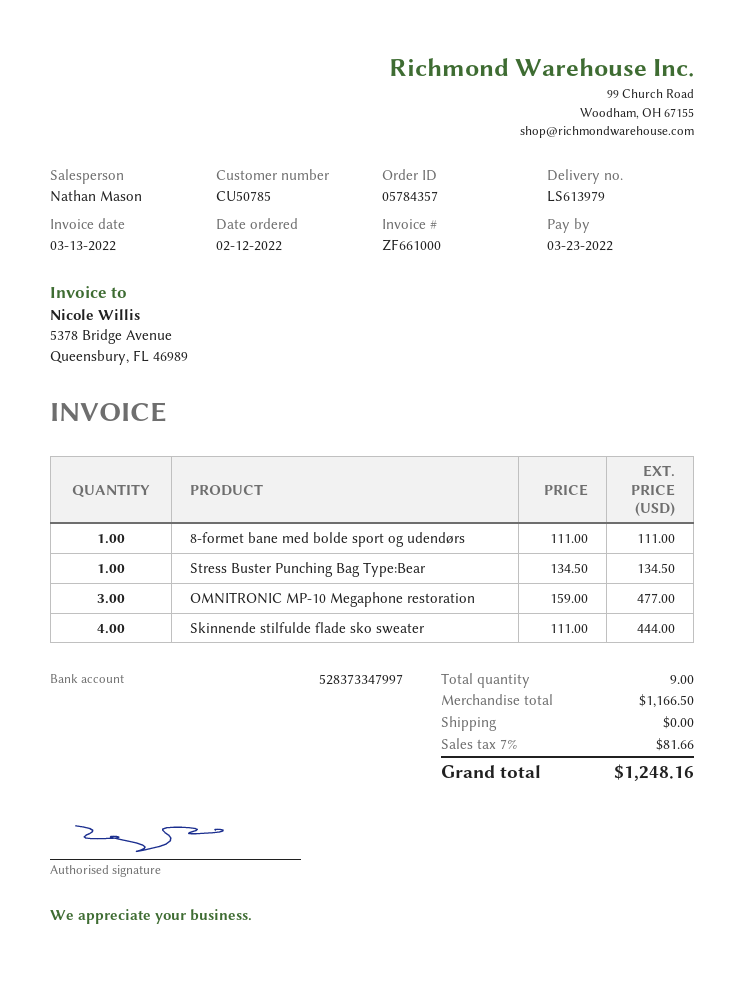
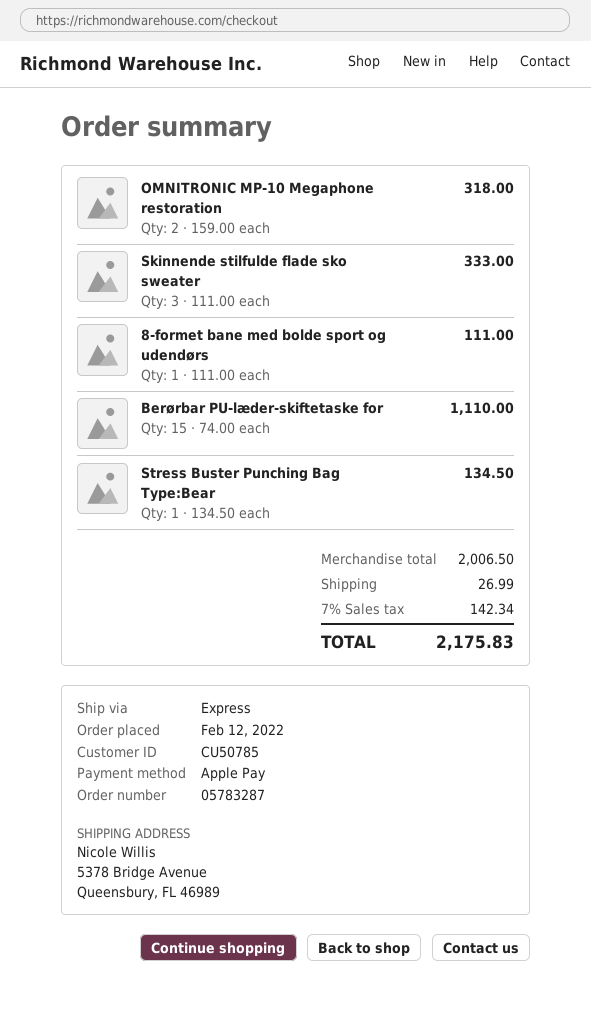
order number: 05784357 -> 05783287
OMNITRONIC MP-10 Megaphone restoration: 3 x 159.00 = 477.00 -> 2 x 159.00 = 318.00
Skinnende stilfulde flade sko sweater: 4 x 111.00 = 444.00 -> 3 x 111.00 = 333.00
Berørbar PU-læder-skiftetaske for: none -> 15 x 74.00 = 1110.00
subtotal: 1166.50 -> 2006.50
shipping: 0.00 -> 26.99
tax: 7% = 81.66 -> 7% = 142.34
total: 1248.16 -> 2175.83

